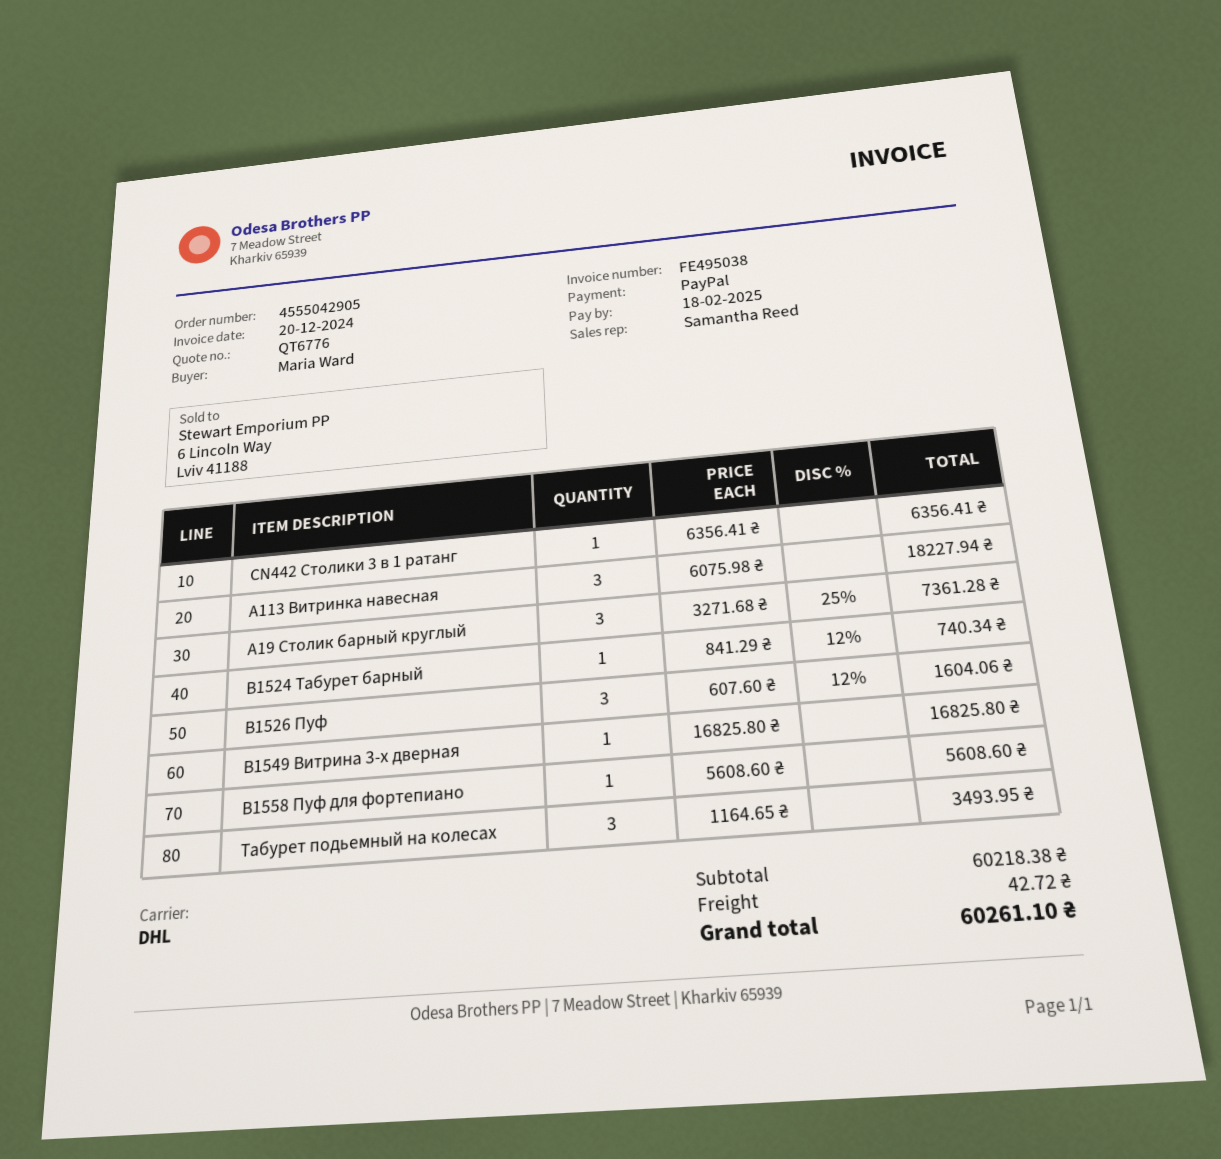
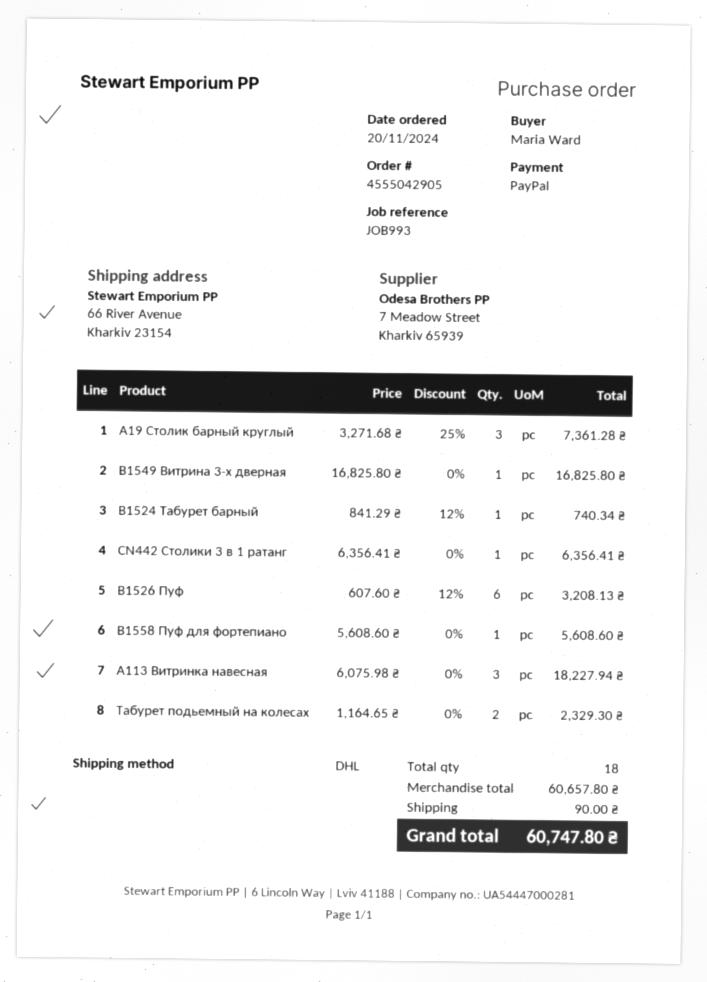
В1526 Пуф: 3 x 607.60 - 12% = 1604.06 -> 6 x 607.60 - 12% = 3208.13
Табурет подьемный на колесах: 3 x 1164.65 = 3493.95 -> 2 x 1164.65 = 2329.30
subtotal: 60218.38 -> 60657.80
shipping: 42.72 -> 90.00
total: 60261.10 -> 60747.80

